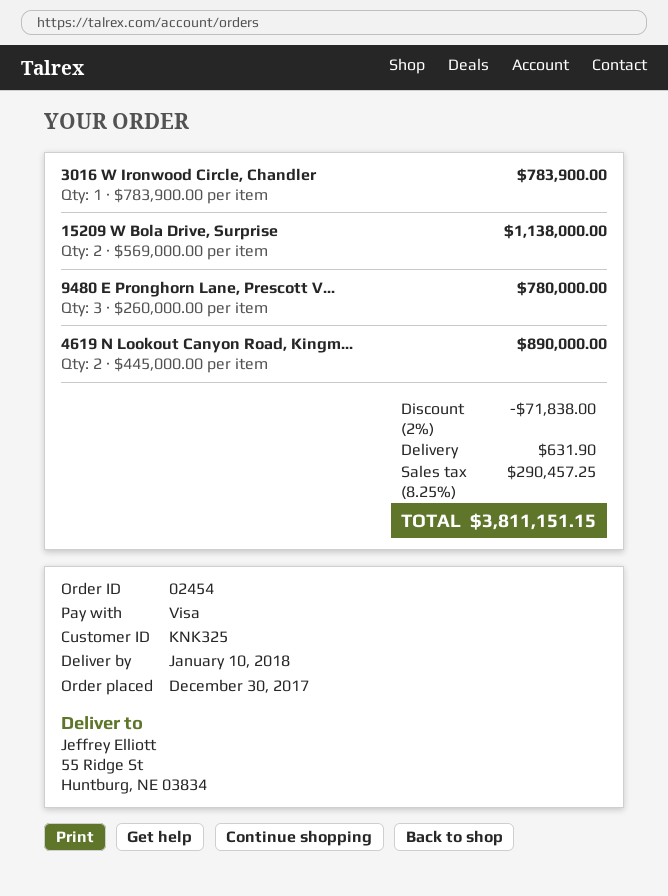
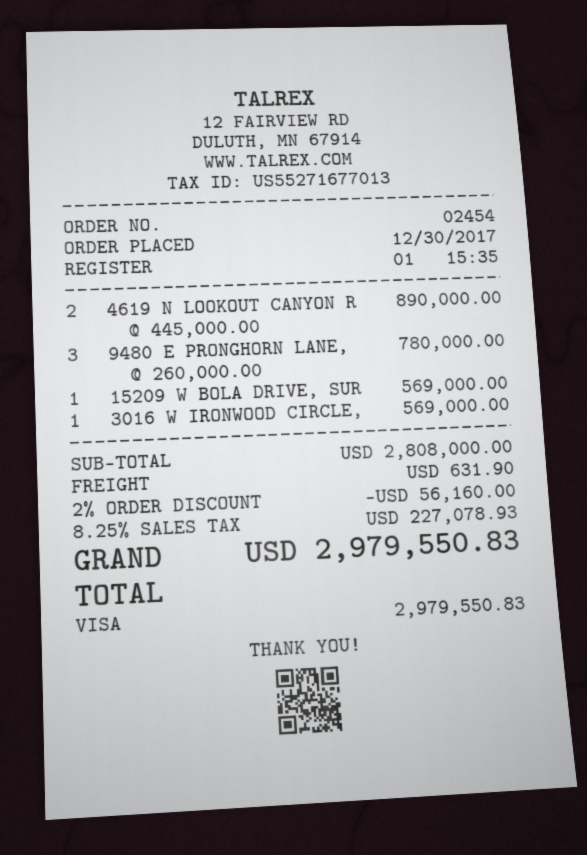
3016 W Ironwood Circle, Chandler: 1 x 783900.00 = 783900.00 -> 1 x 569000.00 = 569000.00
15209 W Bola Drive, Surprise: 2 x 569000.00 = 1138000.00 -> 1 x 569000.00 = 569000.00
discount: 2% = 71838.00 -> 2% = 56160.00
tax: 8.25% = 290457.25 -> 8.25% = 227078.93
total: 3811151.15 -> 2979550.83

